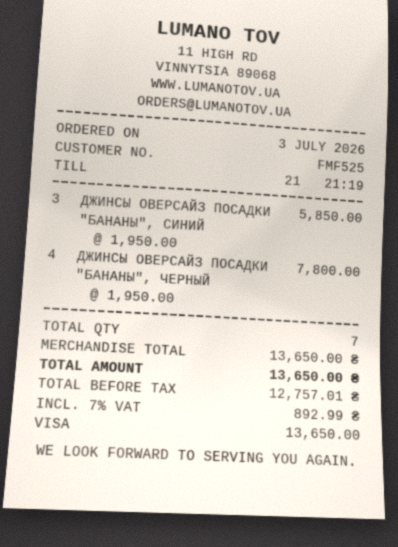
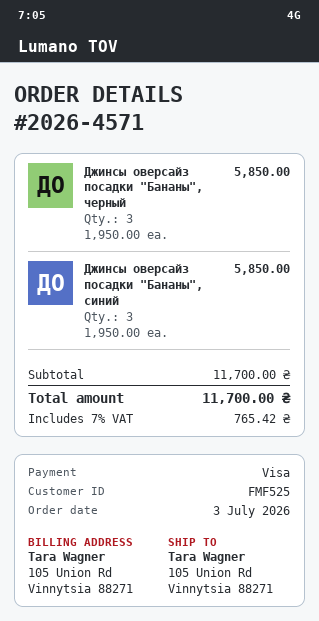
ДЖИНСЫ ОВЕРСАЙЗ ПОСАДКИ "БАНАНЫ", ЧЕРНЫЙ: 4 x 1950.00 = 7800.00 -> 3 x 1950.00 = 5850.00
subtotal: 13650.00 -> 11700.00
tax: 7% = 892.99 -> 7% = 765.42
total: 13650.00 -> 11700.00

